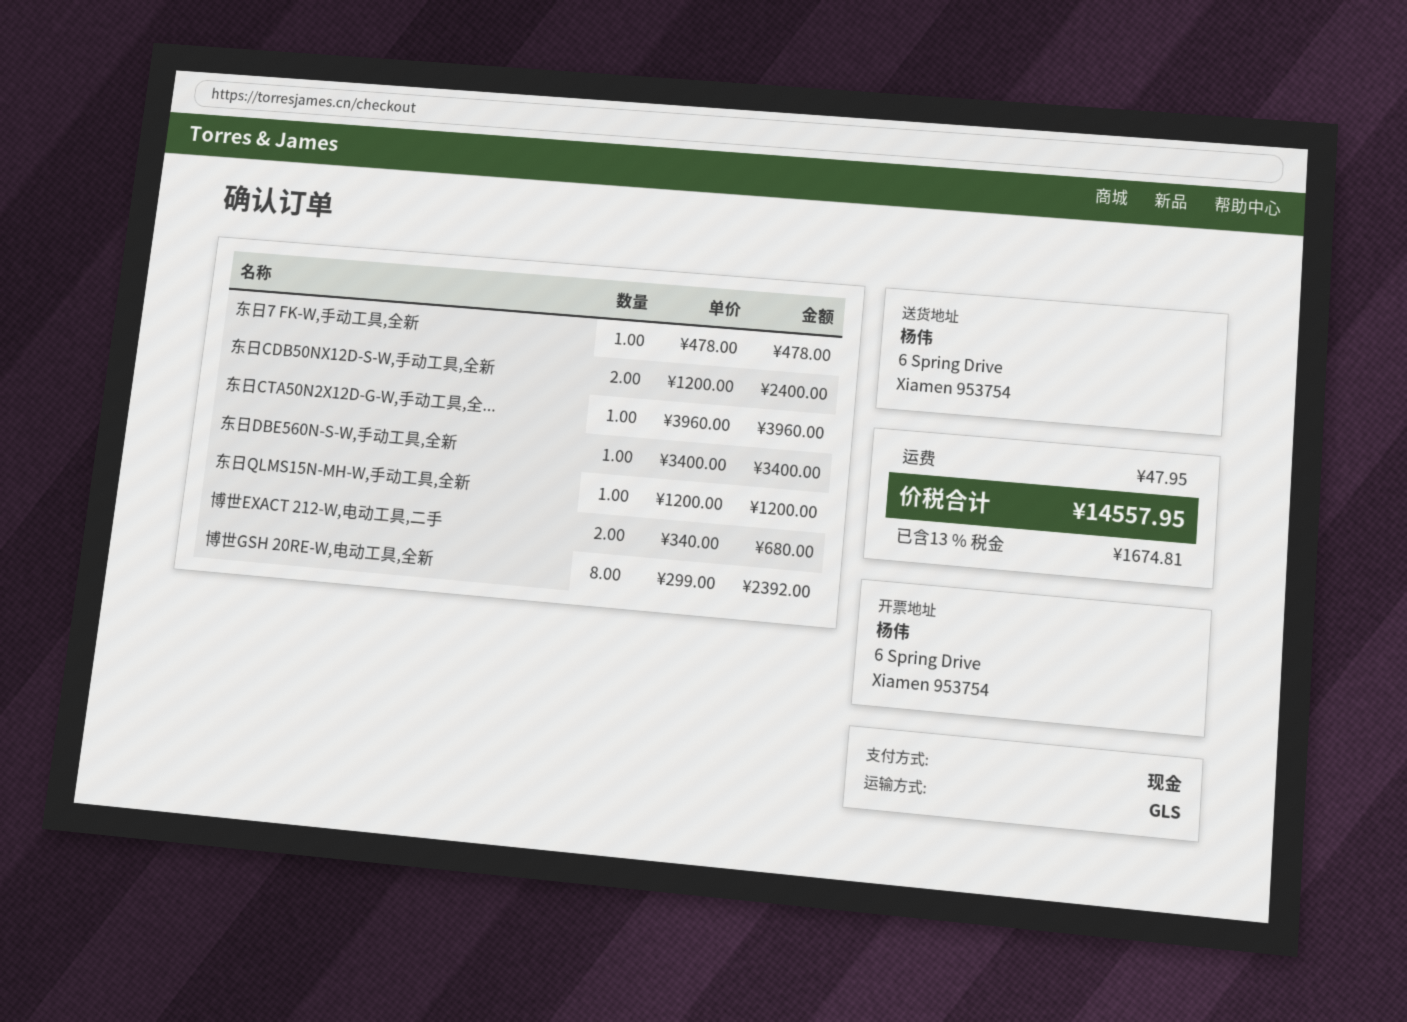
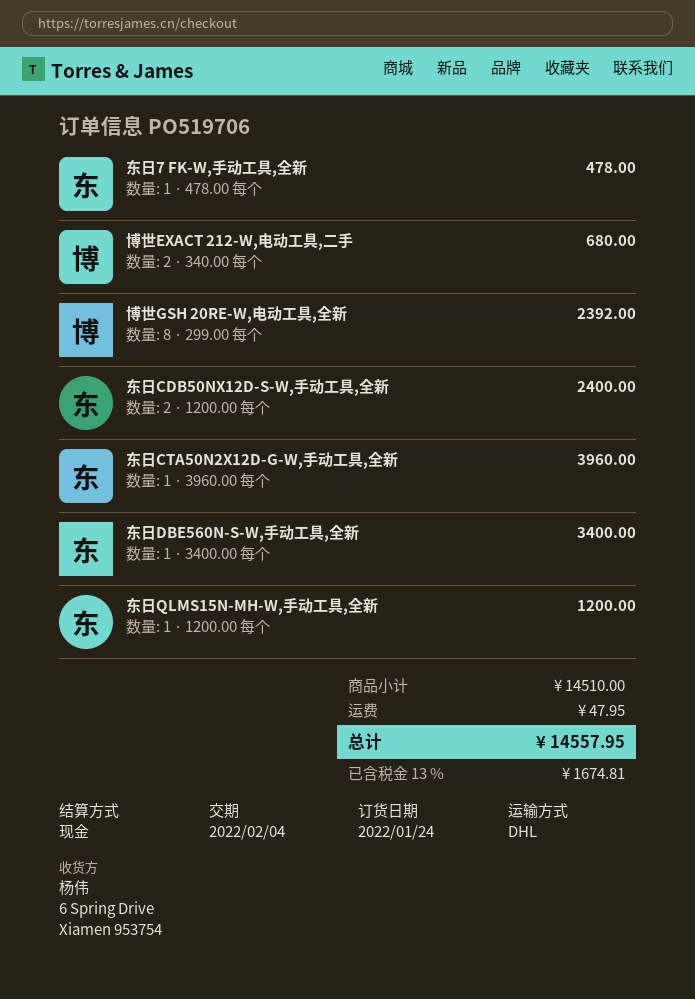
shipping method: GLS -> DHL

